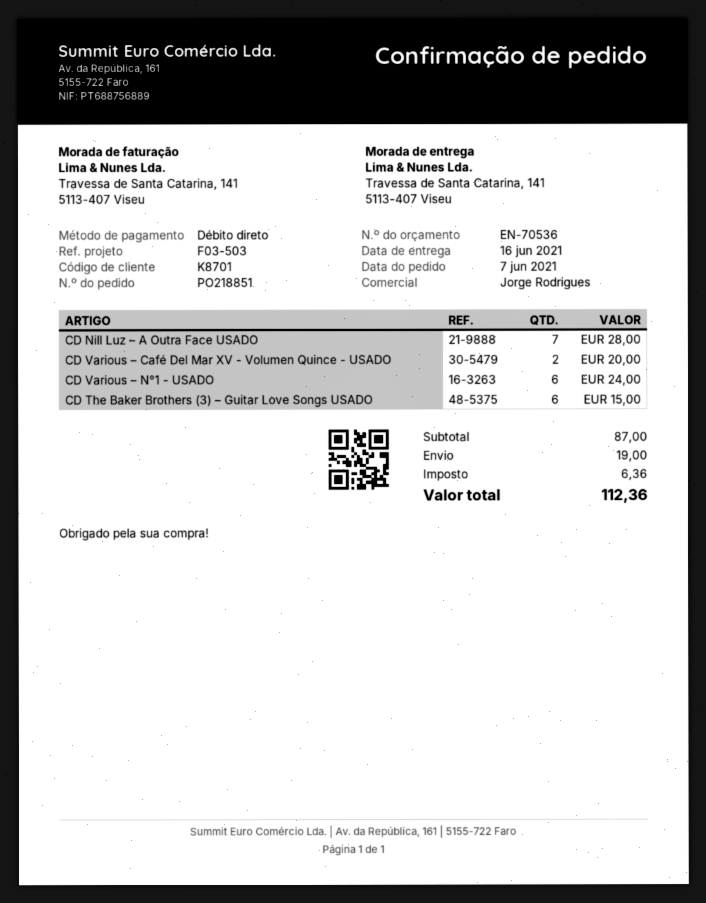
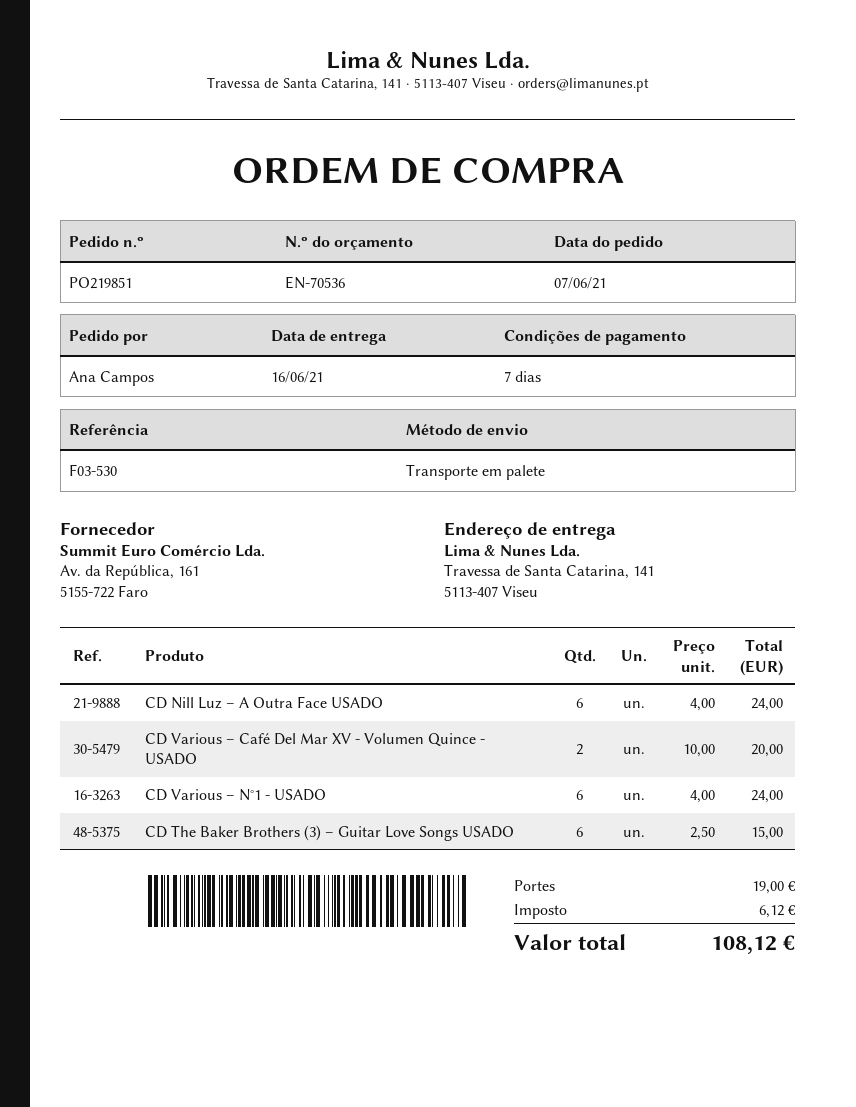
order number: PO218851 -> PO219851
reference: F03-503 -> F03-530
CD Nill Luz – A Outra Face USADO: 7 for 28.00 -> 6 for 24.00
tax: 6.36 -> 6.12
total: 112.36 -> 108.12

